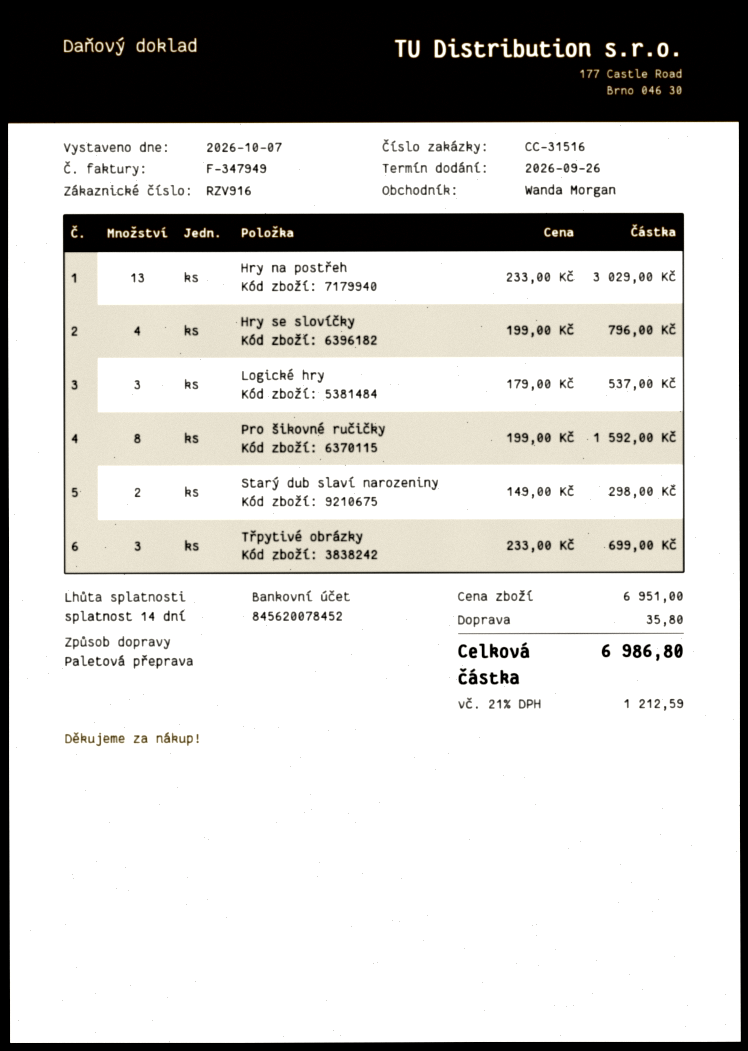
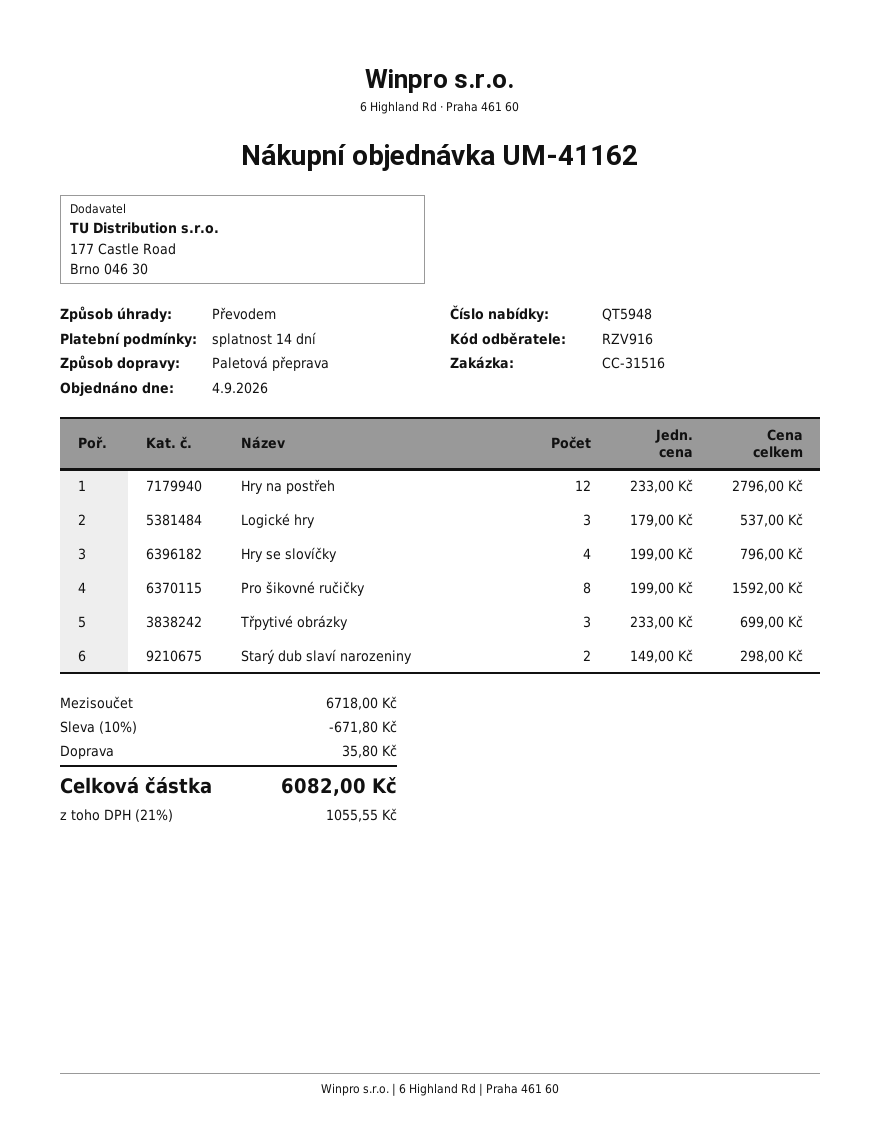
Hry na postřeh: 13 x 233.00 = 3029.00 -> 12 x 233.00 = 2796.00
subtotal: 6951.00 -> 6718.00
discount: none -> 10% = 671.80
tax: 21% = 1212.59 -> 21% = 1055.55
total: 6986.80 -> 6082.00

